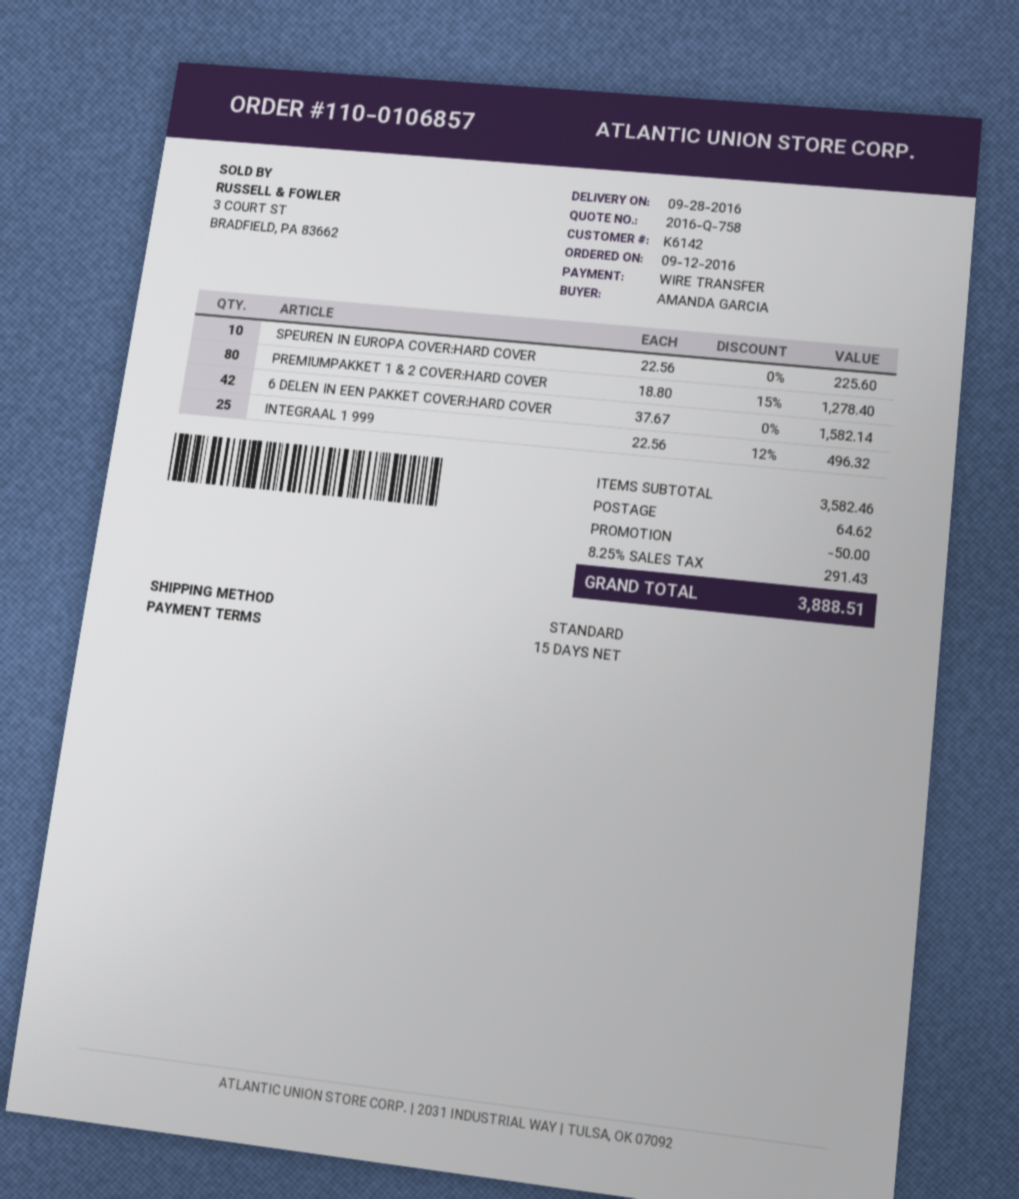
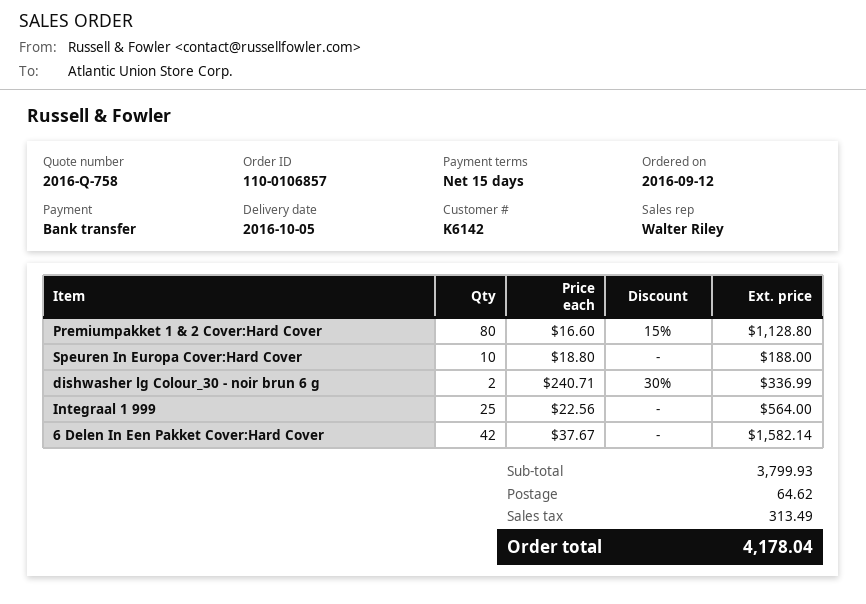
delivery date: 2016-09-28 -> 2016-10-05
SPEUREN IN EUROPA COVER:HARD COVER: 10 x 22.56 = 225.60 -> 10 x 18.80 = 188.00
PREMIUMPAKKET 1 & 2 COVER:HARD COVER: 80 x 18.80 - 15% = 1278.40 -> 80 x 16.60 - 15% = 1128.80
INTEGRAAL 1 999: 25 x 22.56 - 12% = 496.32 -> 25 x 22.56 = 564.00
dishwasher lg Colour_30 - noir brun 6 g: none -> 2 x 240.71 - 30% = 336.99
subtotal: 3582.46 -> 3799.93
discount: 50.00 -> none
tax: 291.43 -> 313.49
total: 3888.51 -> 4178.04

